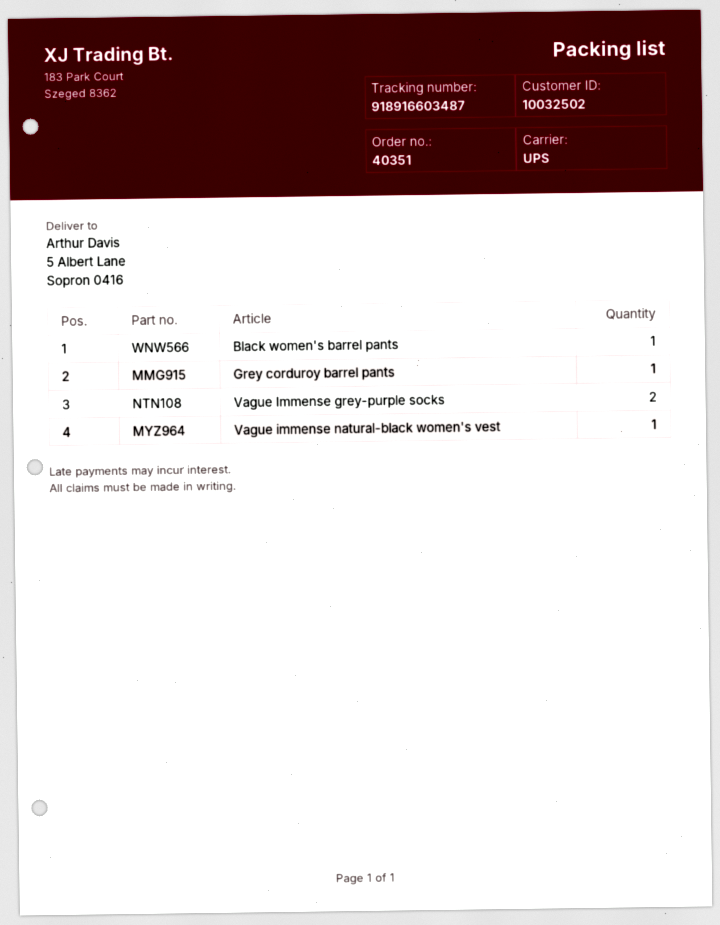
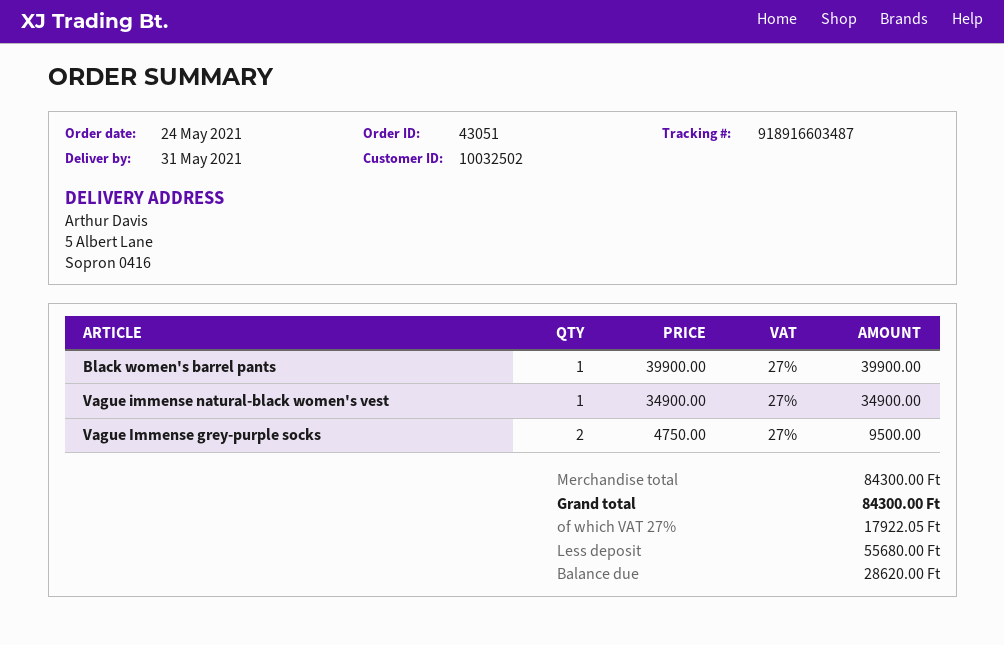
order number: 40351 -> 43051
Grey corduroy barrel pants: 1 -> none

